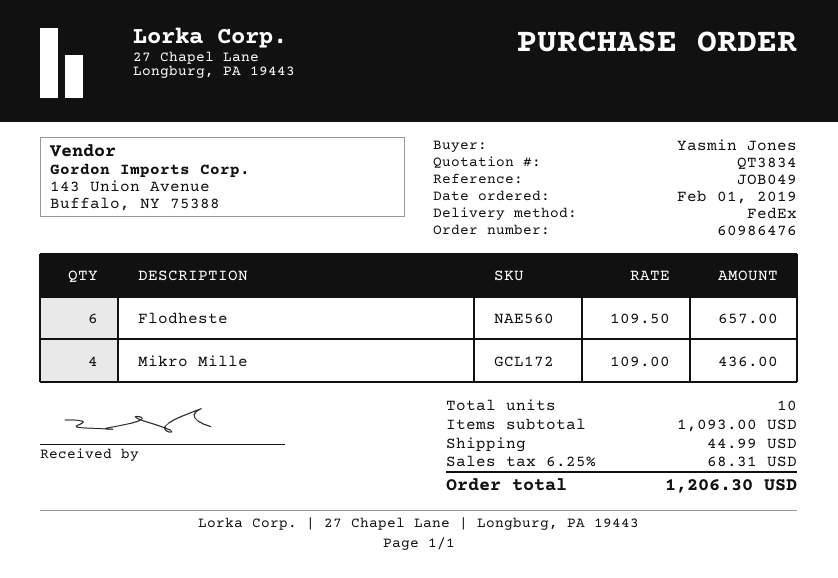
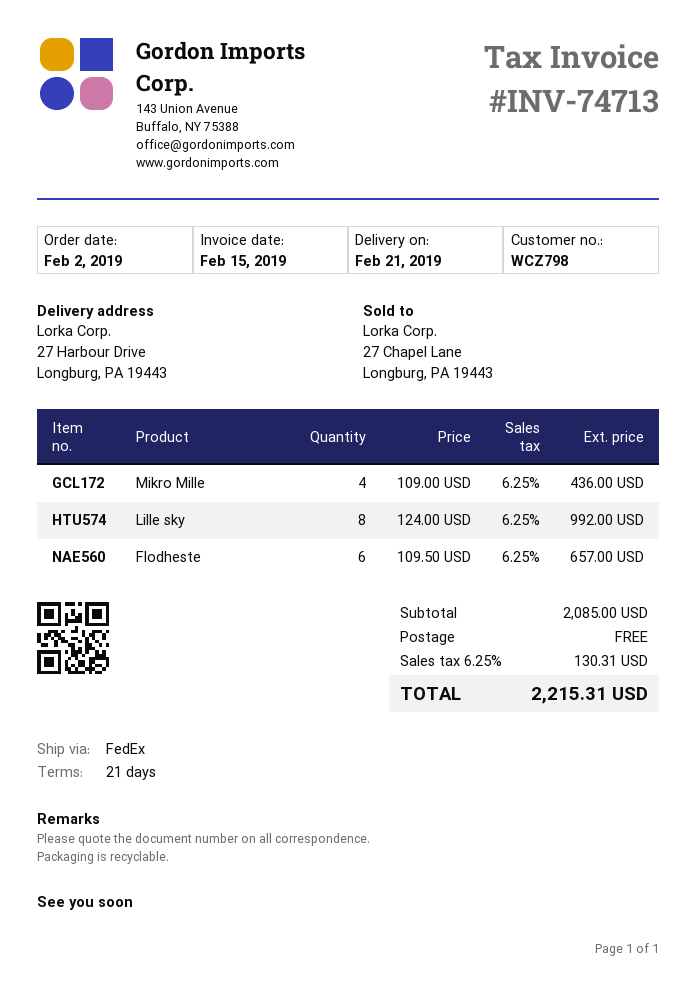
order date: 2019-02-01 -> 2019-02-02
Lille sky: none -> 8 x 124.00 = 992.00
subtotal: 1093.00 -> 2085.00
shipping: 44.99 -> 0.00
tax: 6.25% = 68.31 -> 6.25% = 130.31
total: 1206.30 -> 2215.31

